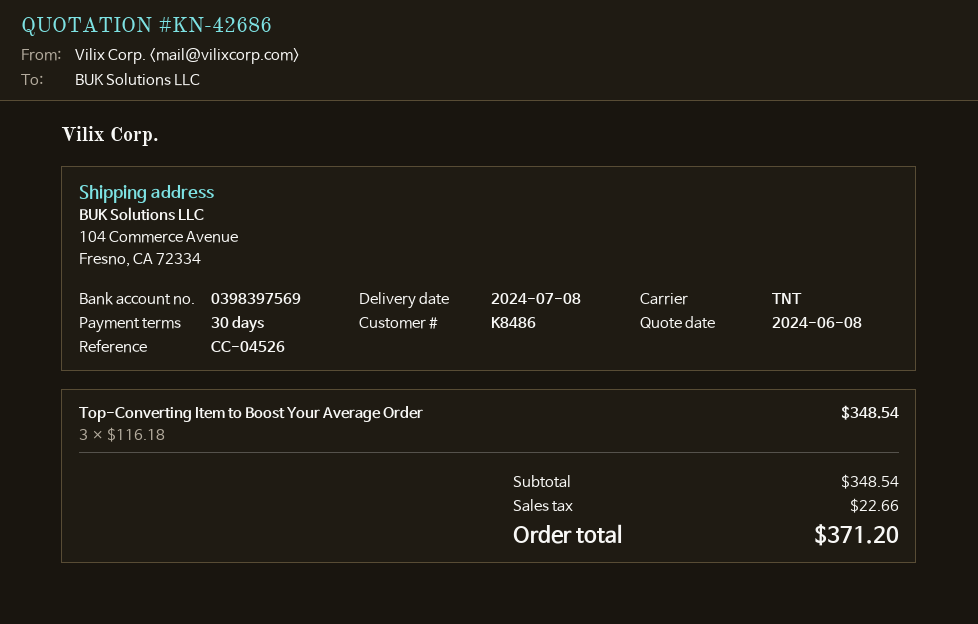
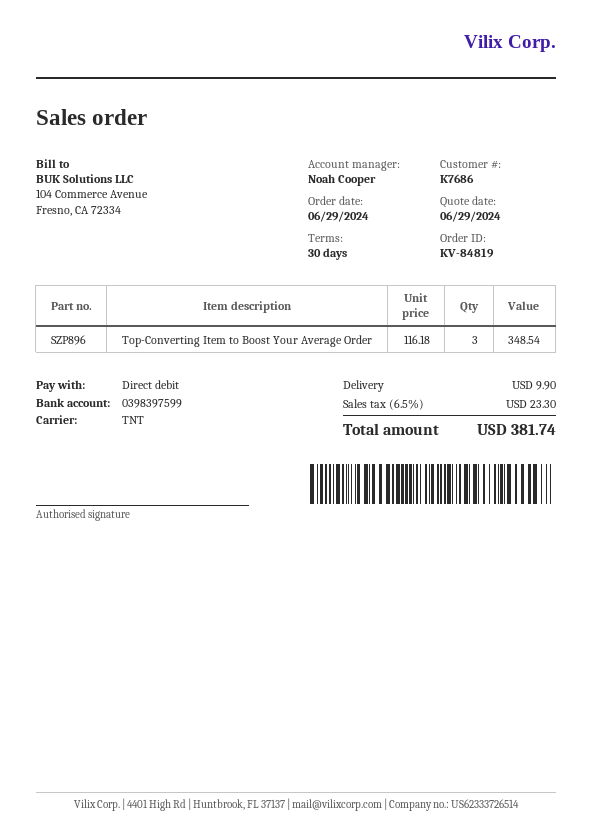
quote date: 2024-06-08 -> 2024-06-29
customer number: K8486 -> K7686
bank account: 0398397569 -> 0398397599
shipping: none -> 9.90
tax: 22.66 -> 23.30
total: 371.20 -> 381.74

